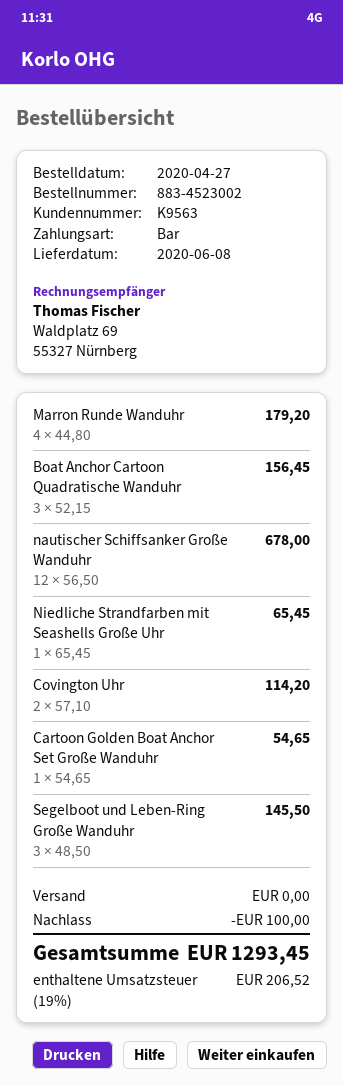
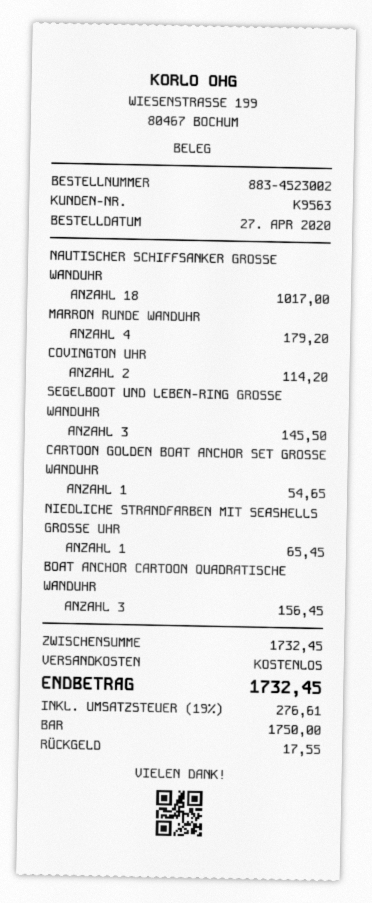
nautischer Schiffsanker Große Wanduhr: 12 for 678.00 -> 18 for 1017.00
discount: 100.00 -> none
tax: 19% = 206.52 -> 19% = 276.61
total: 1293.45 -> 1732.45

